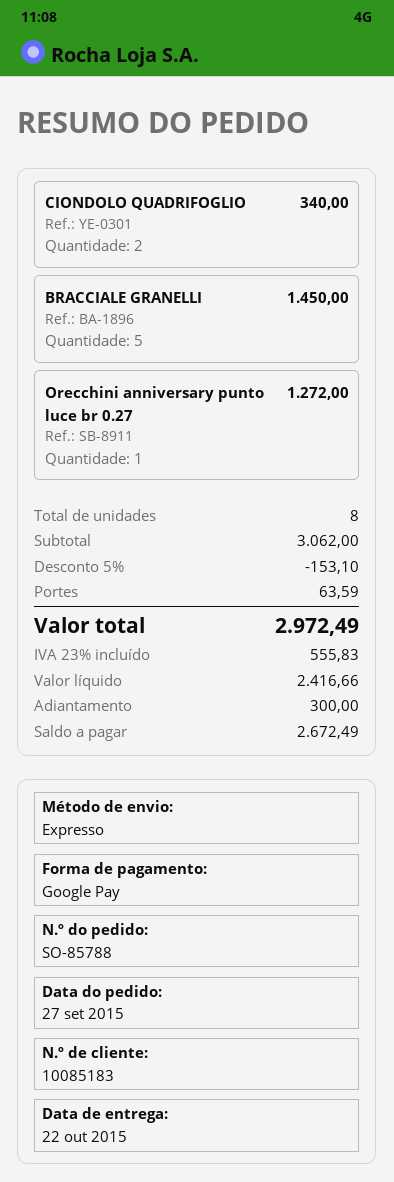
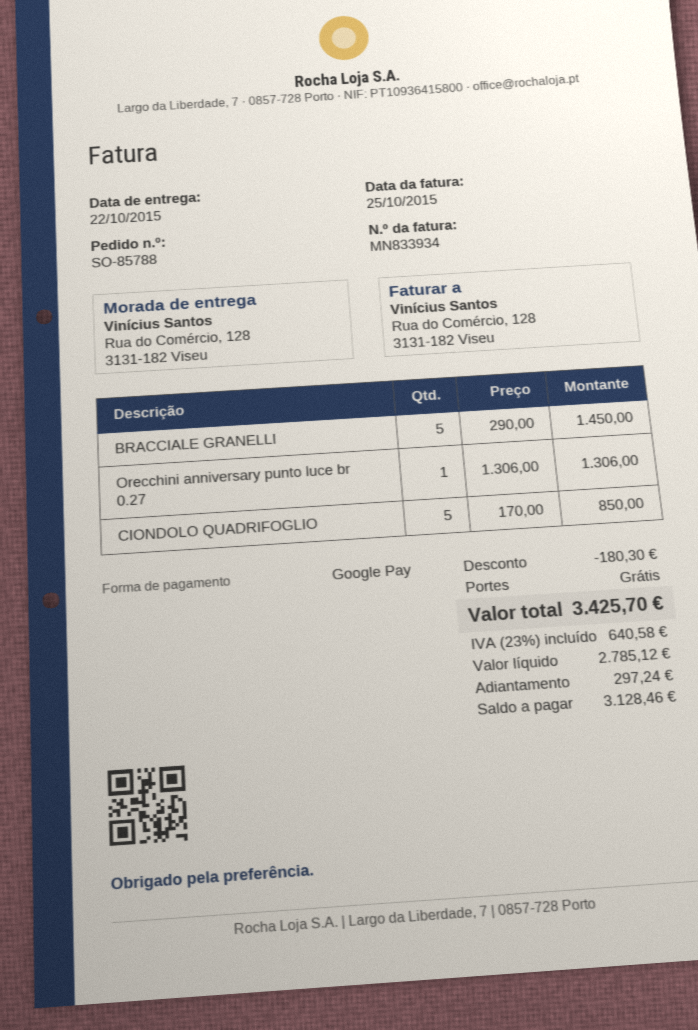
CIONDOLO QUADRIFOGLIO: 2 for 340.00 -> 5 for 850.00
Orecchini anniversary punto luce br 0.27: 1 for 1272.00 -> 1 for 1306.00
discount: 153.10 -> 180.30
shipping: 63.59 -> 0.00
net: 2416.66 -> 2785.12
tax: 23% = 555.83 -> 23% = 640.58
total: 2972.49 -> 3425.70
deposit: 300.00 -> 297.24
balance: 2672.49 -> 3128.46

